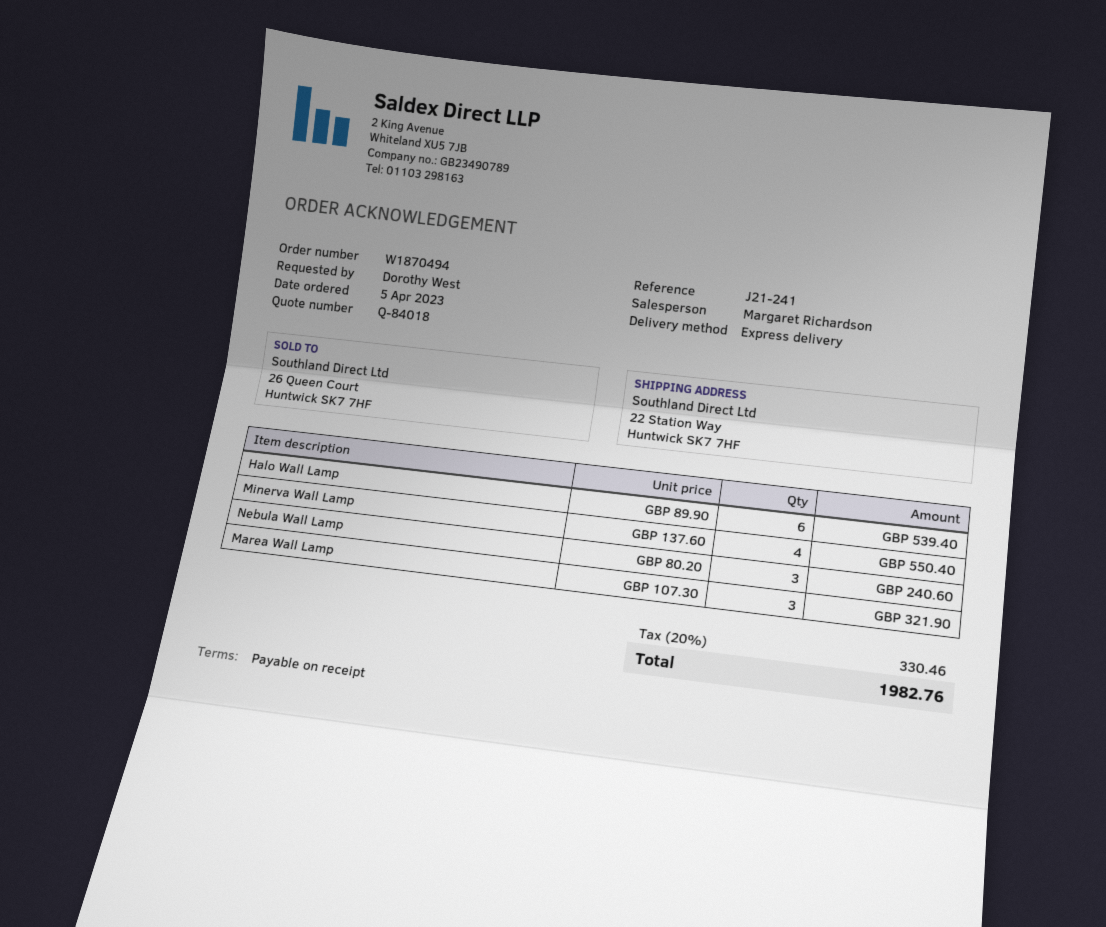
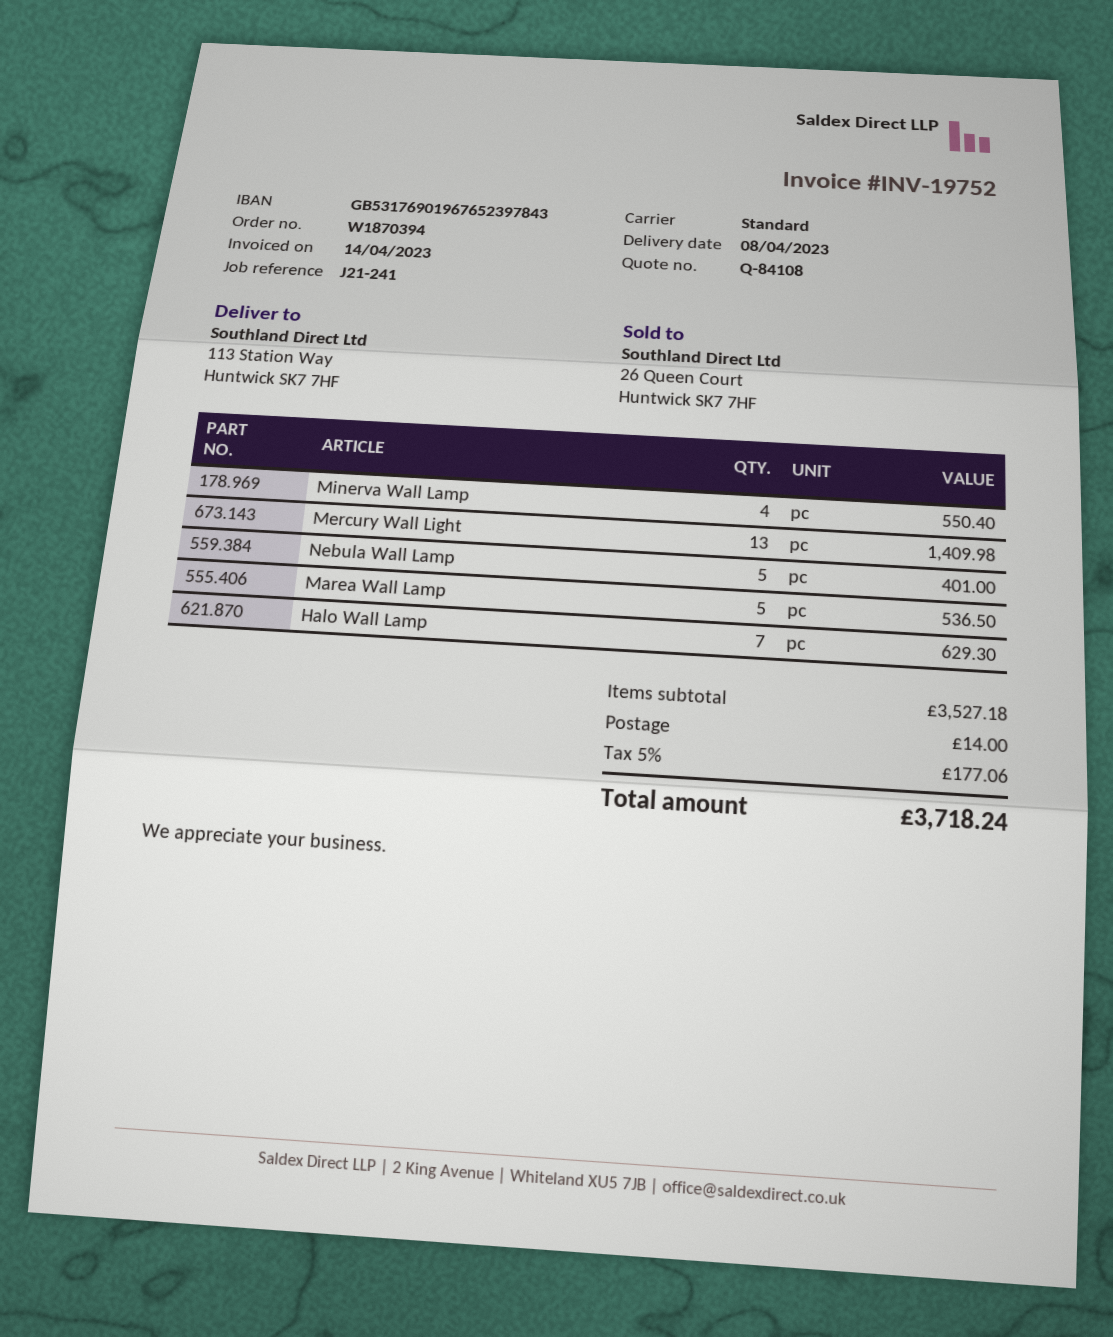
quote number: Q-84018 -> Q-84108
order number: W1870494 -> W1870394
shipping method: express -> standard
ship to: 22 Station Way, Huntwick SK7 7HF -> 113 Station Way, Huntwick SK7 7HF
Halo Wall Lamp: 6 for 539.40 -> 7 for 629.30
Nebula Wall Lamp: 3 for 240.60 -> 5 for 401.00
Marea Wall Lamp: 3 for 321.90 -> 5 for 536.50
Mercury Wall Light: none -> 13 for 1409.98
shipping: none -> 14.00
tax: 20% = 330.46 -> 5% = 177.06
total: 1982.76 -> 3718.24

